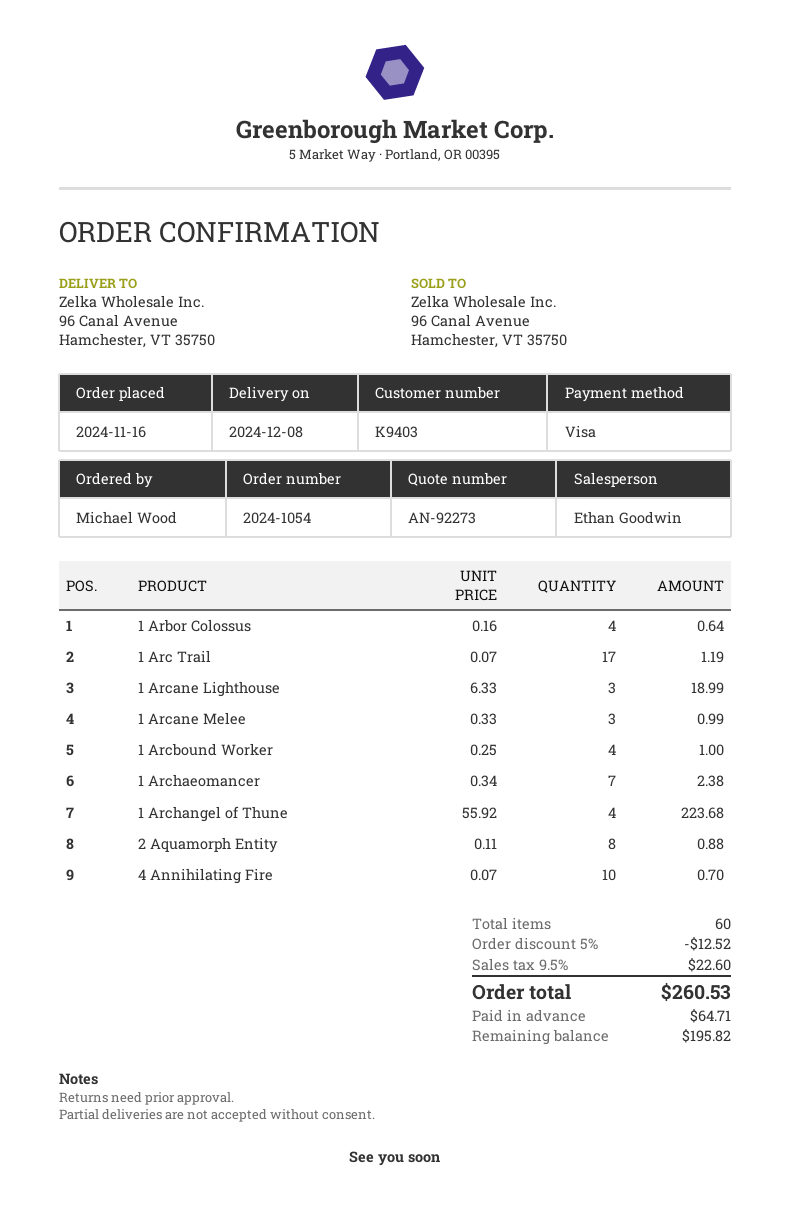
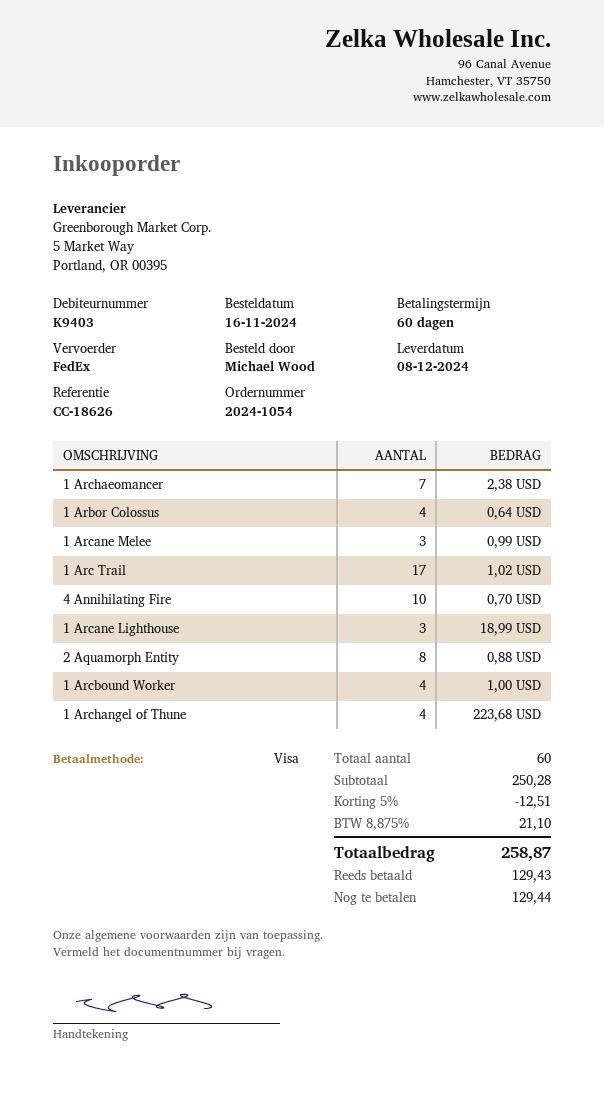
1 Arc Trail: 17 for 1.19 -> 17 for 1.02
discount: 5% = 12.52 -> 5% = 12.51
tax: 9.5% = 22.60 -> 8.875% = 21.10
total: 260.53 -> 258.87
deposit: 64.71 -> 129.43
balance: 195.82 -> 129.44

